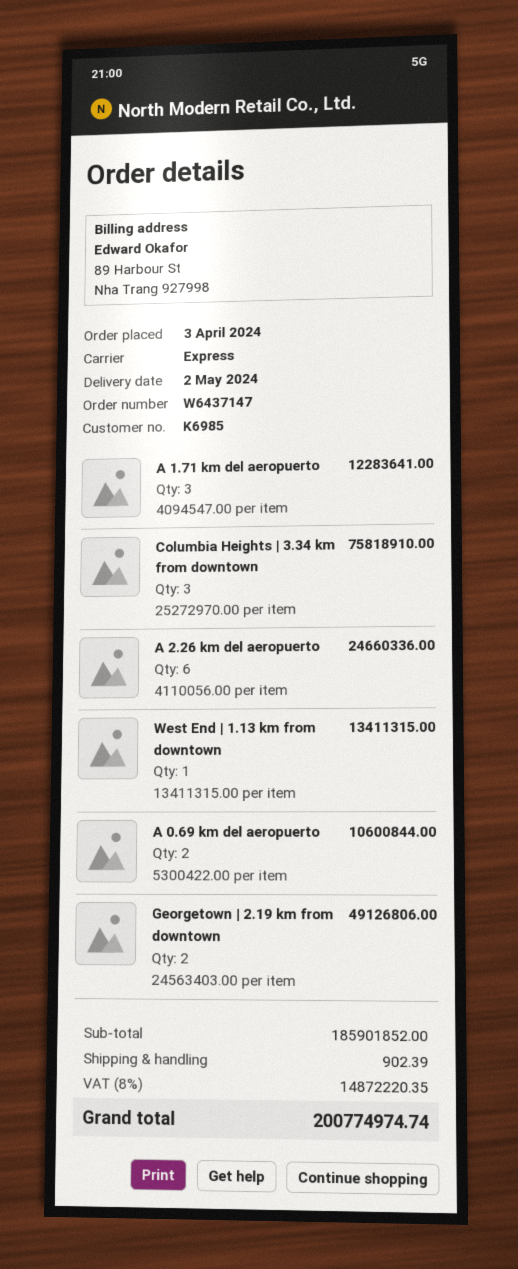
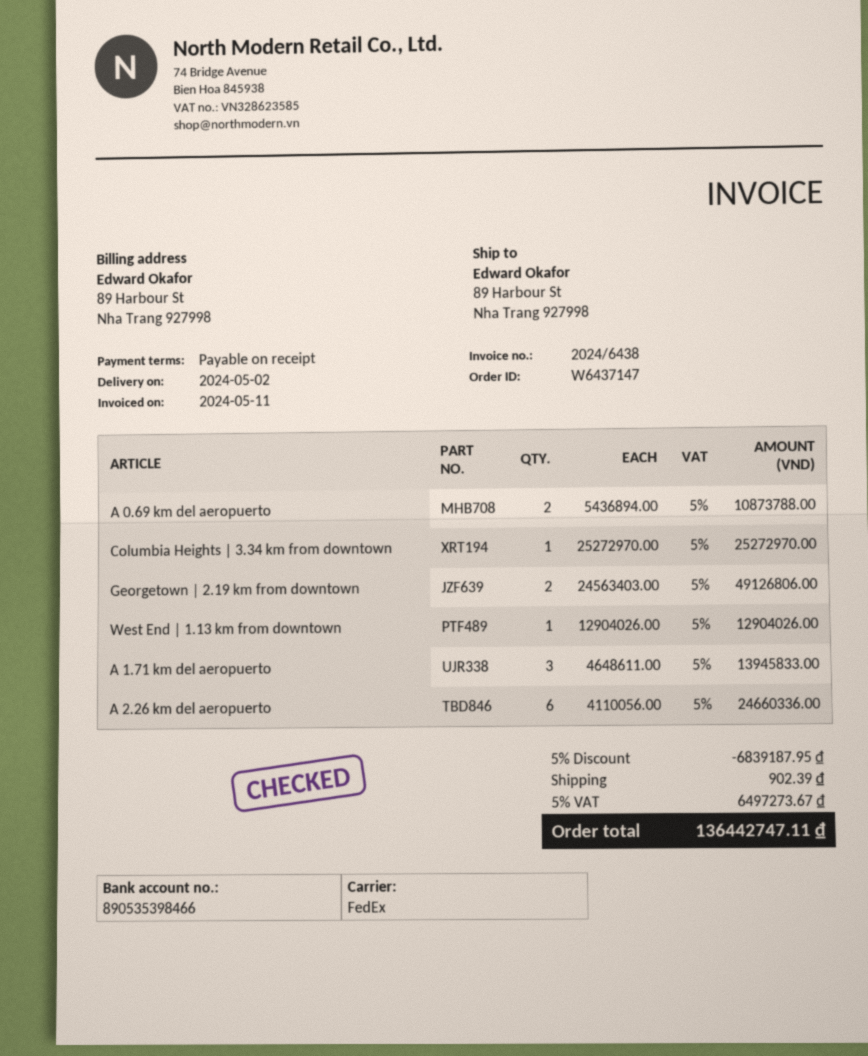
shipping method: express -> FedEx
A 1.71 km del aeropuerto: 3 x 4094547.00 = 12283641.00 -> 3 x 4648611.00 = 13945833.00
Columbia Heights | 3.34 km from downtown: 3 x 25272970.00 = 75818910.00 -> 1 x 25272970.00 = 25272970.00
West End | 1.13 km from downtown: 1 x 13411315.00 = 13411315.00 -> 1 x 12904026.00 = 12904026.00
A 0.69 km del aeropuerto: 2 x 5300422.00 = 10600844.00 -> 2 x 5436894.00 = 10873788.00
discount: none -> 5% = 6839187.95
tax: 8% = 14872220.35 -> 5% = 6497273.67
total: 200774974.74 -> 136442747.11

